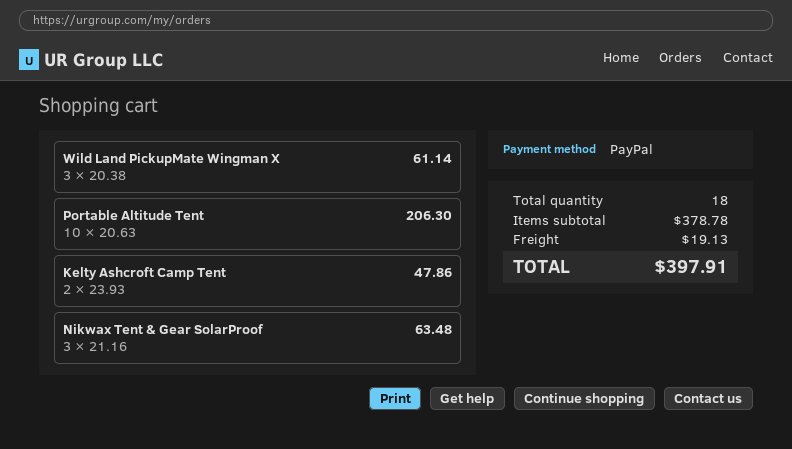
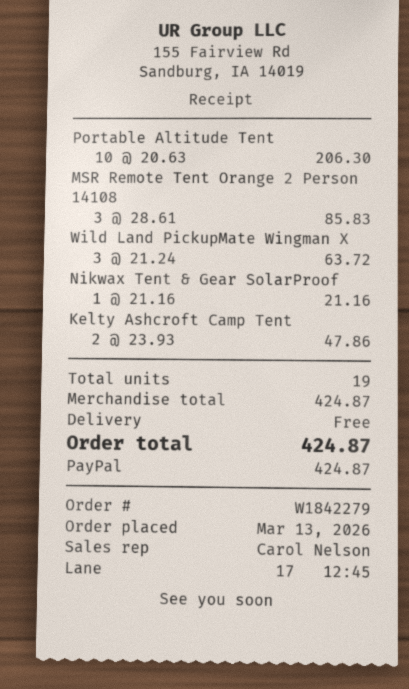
Wild Land PickupMate Wingman X: 3 x 20.38 = 61.14 -> 3 x 21.24 = 63.72
Nikwax Tent & Gear SolarProof: 3 x 21.16 = 63.48 -> 1 x 21.16 = 21.16
MSR Remote Tent Orange 2 Person 14108: none -> 3 x 28.61 = 85.83
total quantity: 18 -> 19
subtotal: 378.78 -> 424.87
shipping: 19.13 -> 0.00
total: 397.91 -> 424.87

